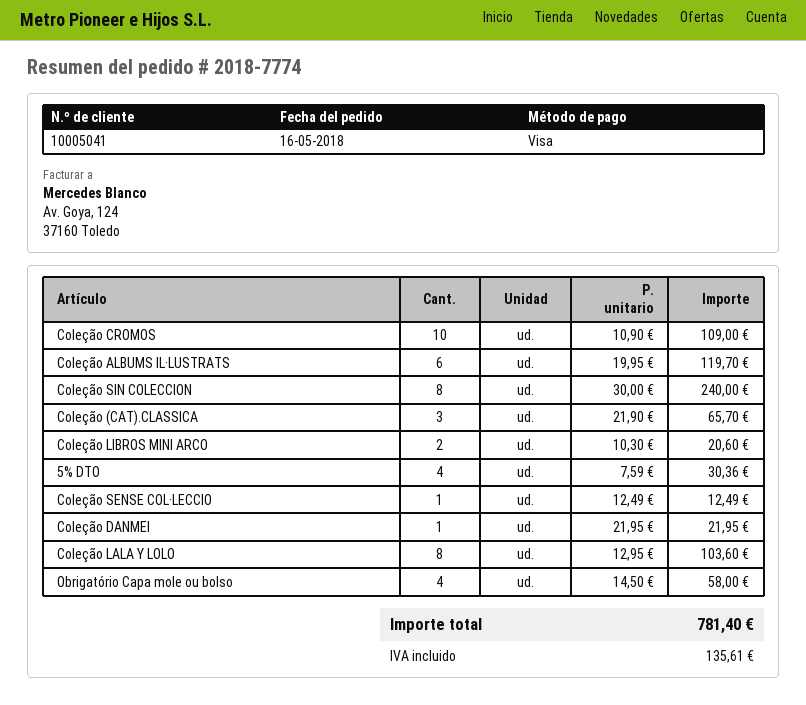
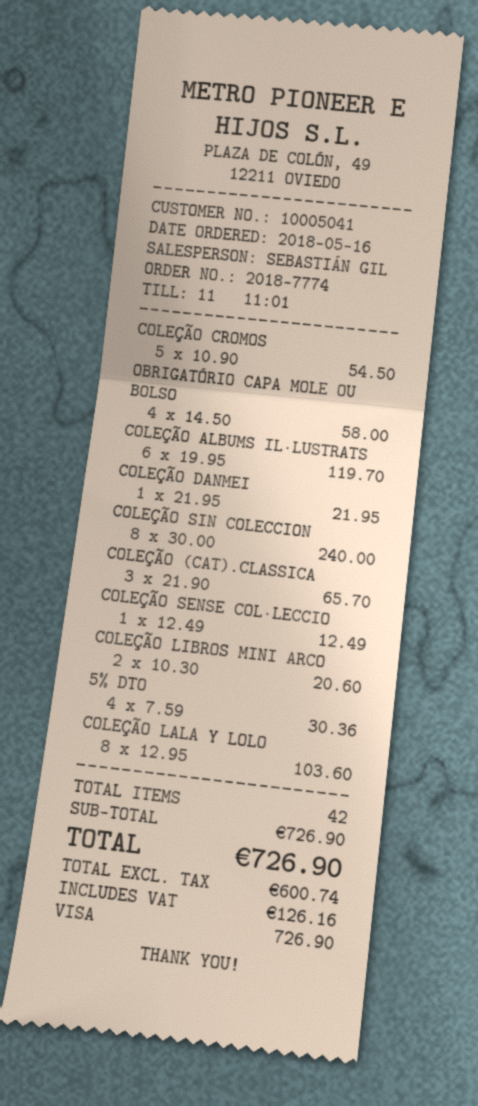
Coleção CROMOS: 10 x 10.90 = 109.00 -> 5 x 10.90 = 54.50
tax: 135.61 -> 126.16
total: 781.40 -> 726.90

